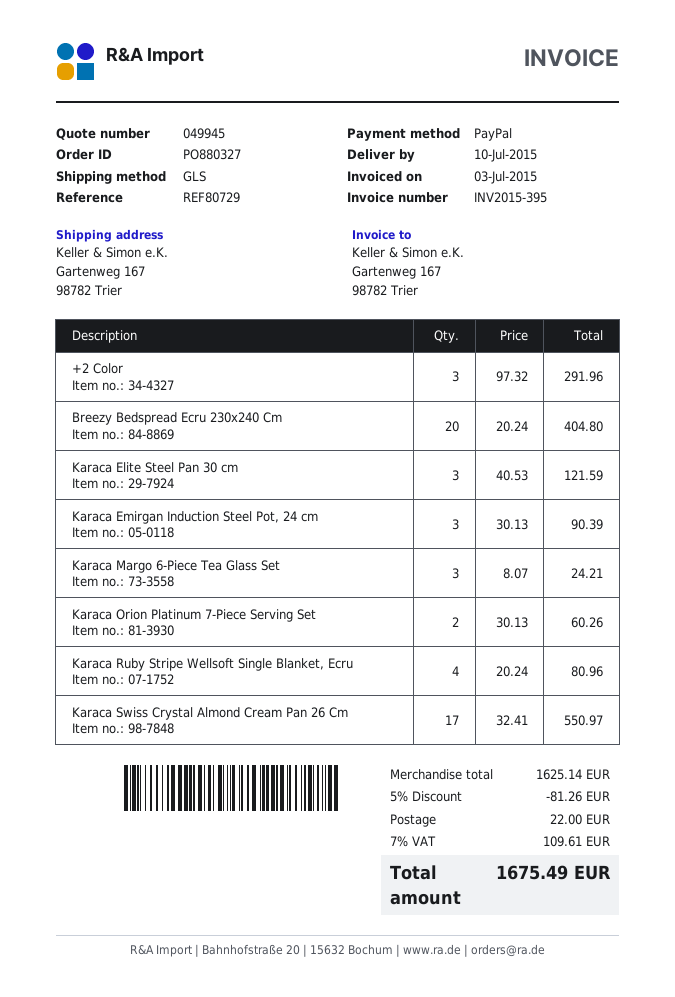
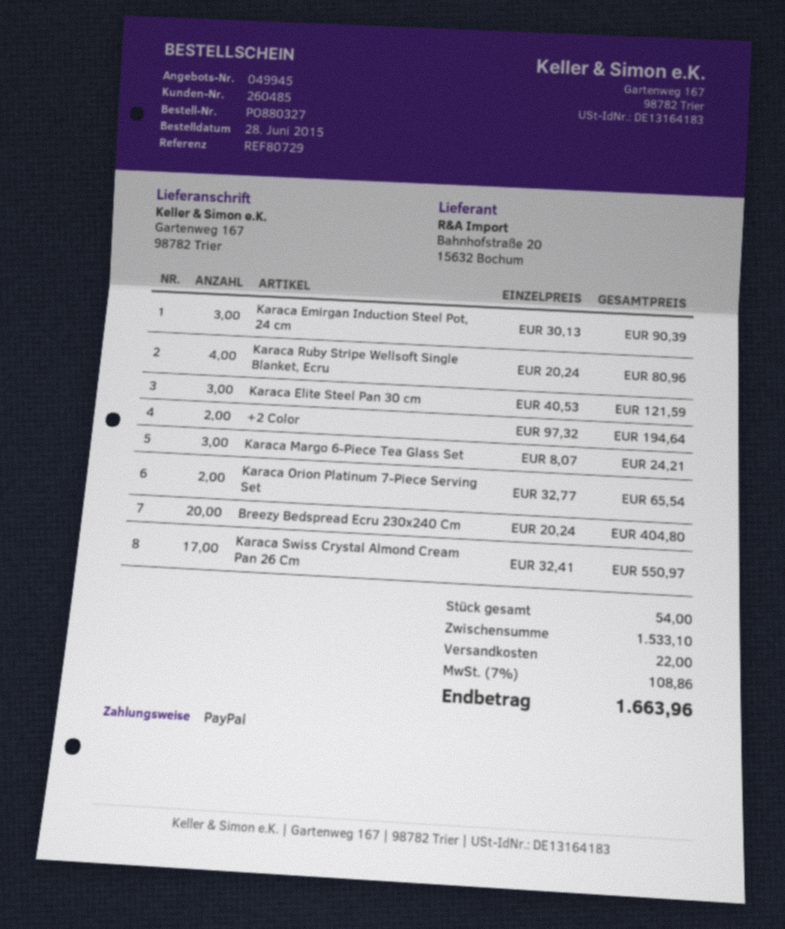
+2 Color: 3 x 97.32 = 291.96 -> 2 x 97.32 = 194.64
Karaca Orion Platinum 7-Piece Serving Set: 2 x 30.13 = 60.26 -> 2 x 32.77 = 65.54
subtotal: 1625.14 -> 1533.10
discount: 5% = 81.26 -> none
tax: 7% = 109.61 -> 7% = 108.86
total: 1675.49 -> 1663.96

